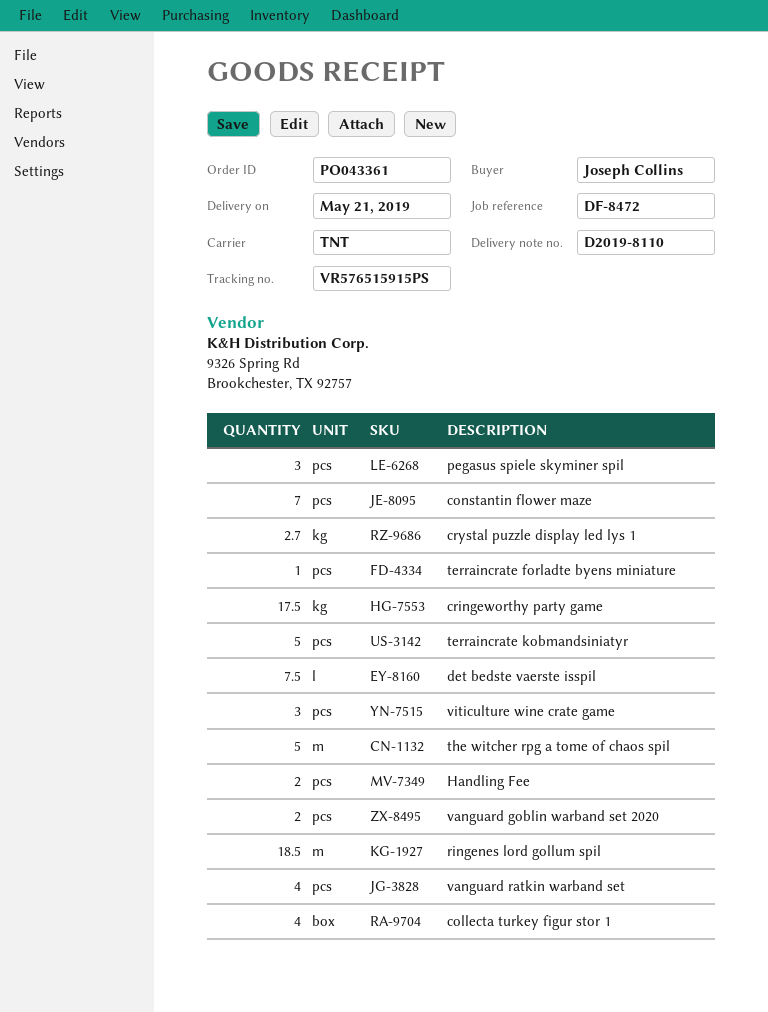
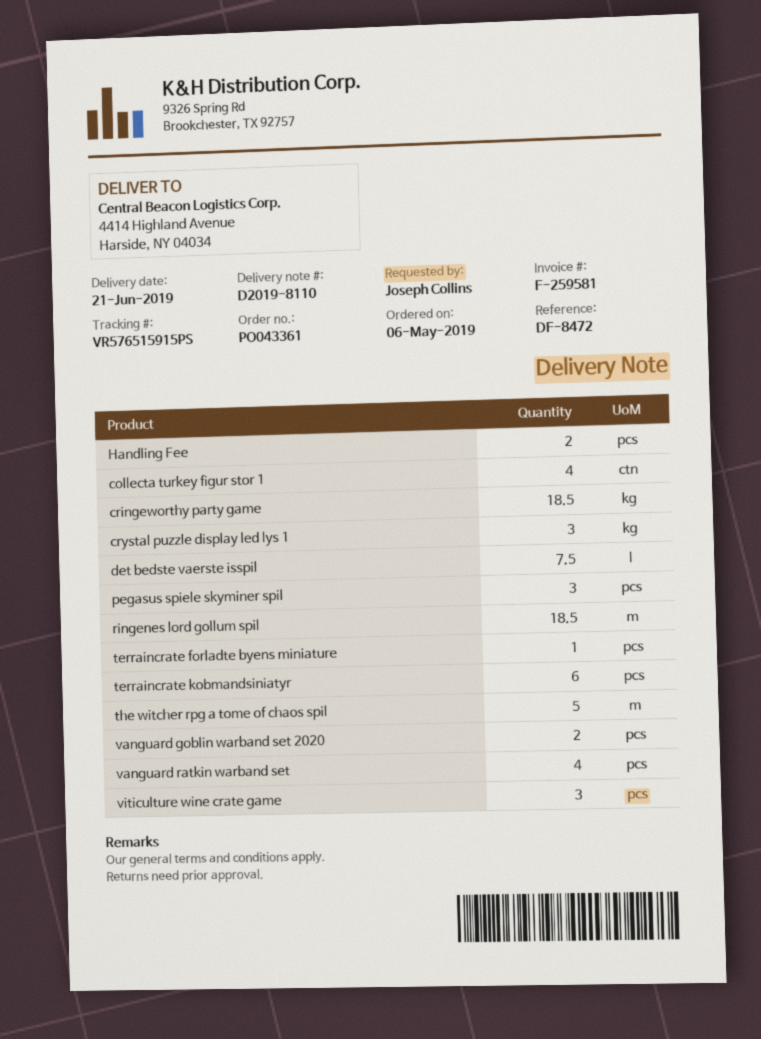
delivery date: 2019-05-21 -> 2019-06-21
constantin flower maze: 7 -> none
crystal puzzle display led lys 1: 2.7 -> 3
cringeworthy party game: 17.5 -> 18.5
terraincrate kobmandsiniatyr: 5 -> 6

